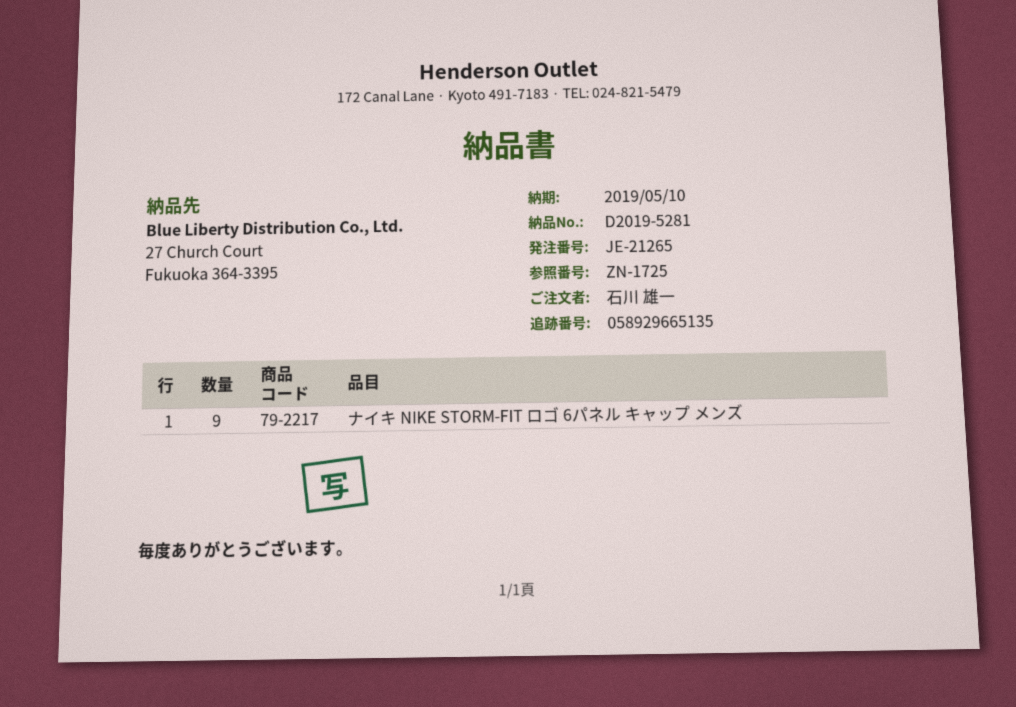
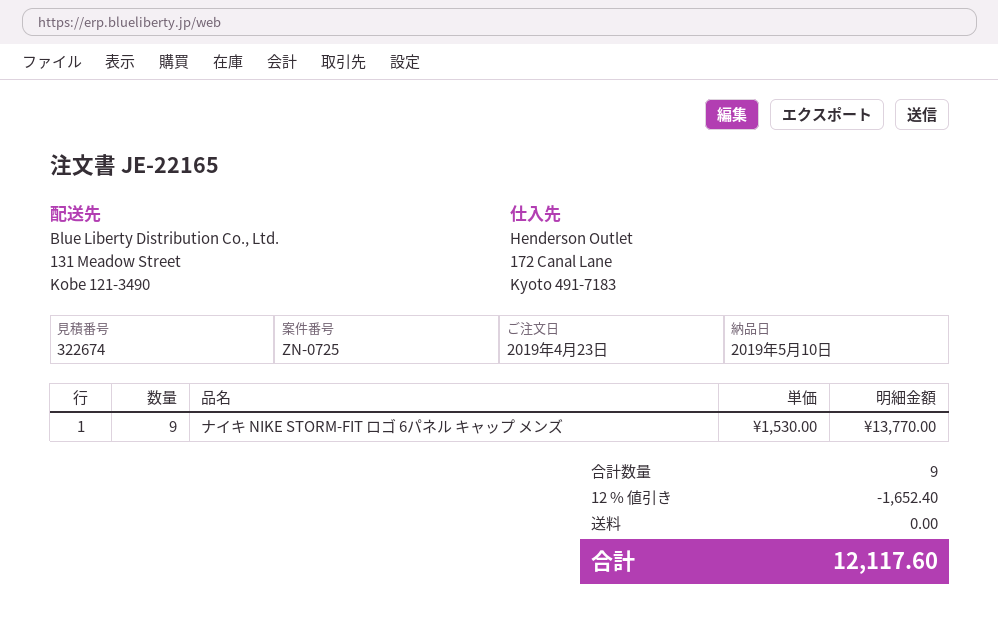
order number: JE-21265 -> JE-22165
reference: ZN-1725 -> ZN-0725
ship to: 27 Church Court, Fukuoka 364-3395 -> 131 Meadow Street, Kobe 121-3490

